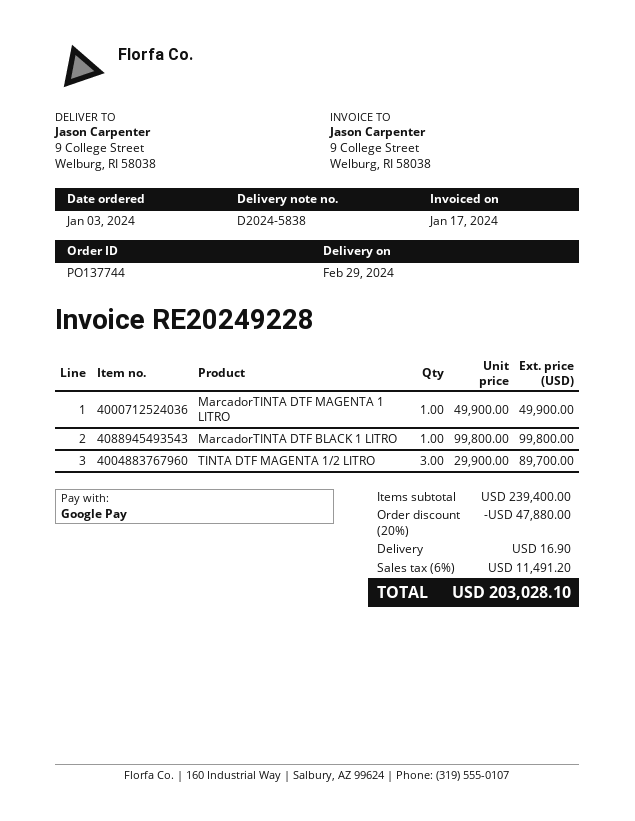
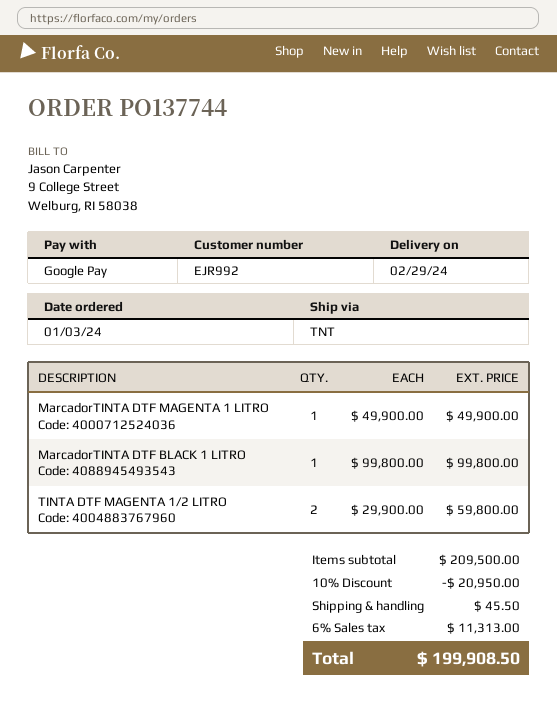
TINTA DTF MAGENTA 1/2 LITRO: 3 x 29900.00 = 89700.00 -> 2 x 29900.00 = 59800.00
subtotal: 239400.00 -> 209500.00
discount: 20% = 47880.00 -> 10% = 20950.00
shipping: 16.90 -> 45.50
tax: 6% = 11491.20 -> 6% = 11313.00
total: 203028.10 -> 199908.50

